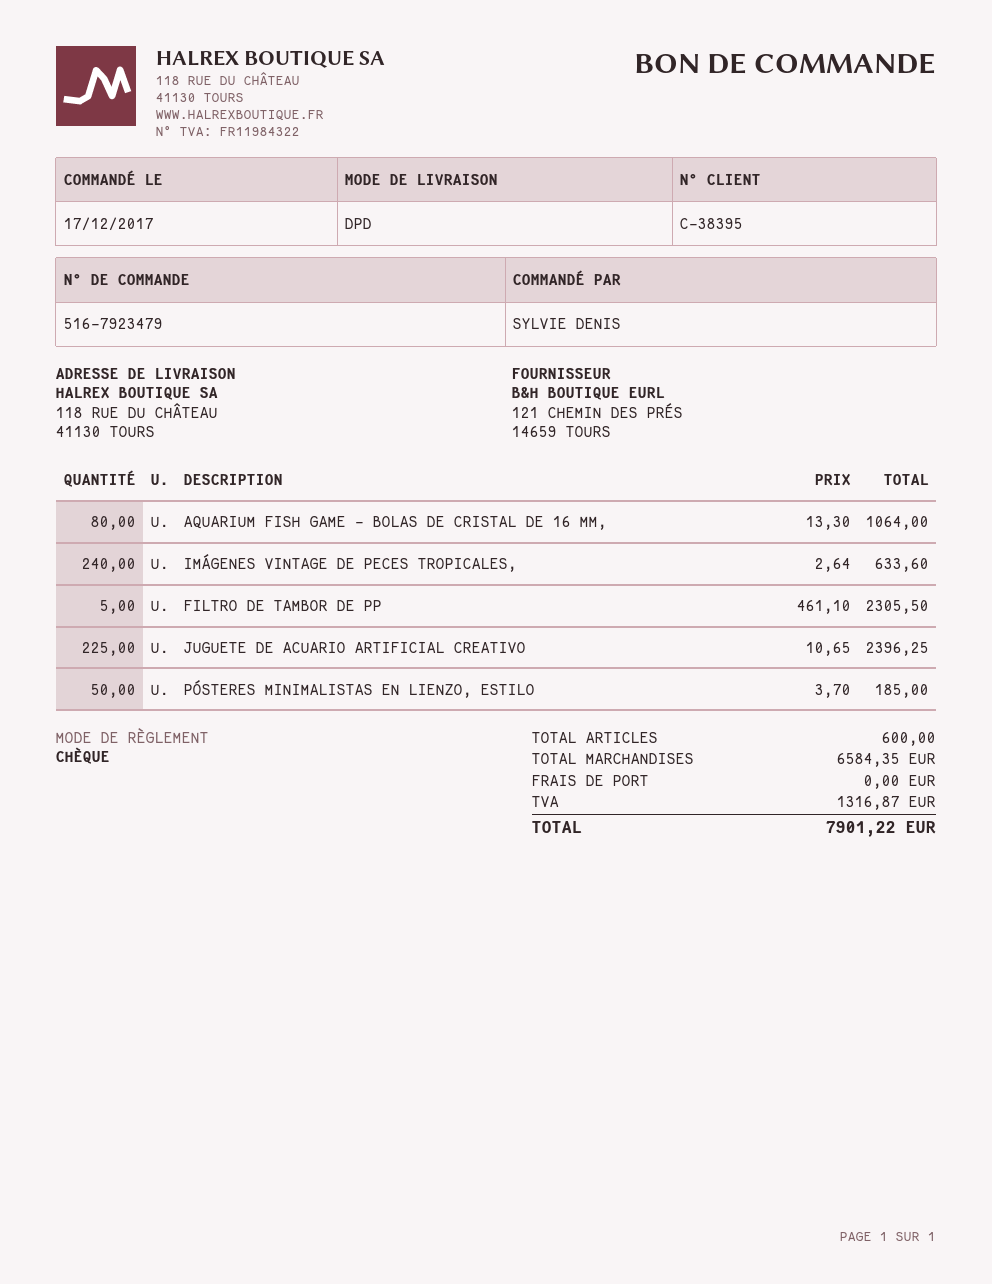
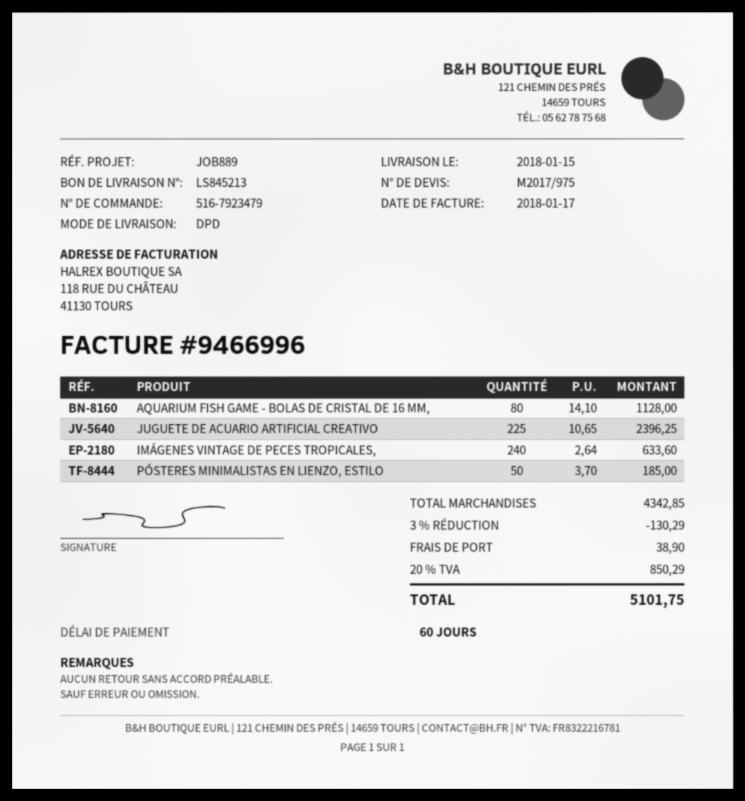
AQUARIUM FISH GAME - BOLAS DE CRISTAL DE 16 MM,: 80 x 13.30 = 1064.00 -> 80 x 14.10 = 1128.00
FILTRO DE TAMBOR DE PP: 5 x 461.10 = 2305.50 -> none
subtotal: 6584.35 -> 4342.85
discount: none -> 3% = 130.29
shipping: 0.00 -> 38.90
tax: 1316.87 -> 850.29
total: 7901.22 -> 5101.75

